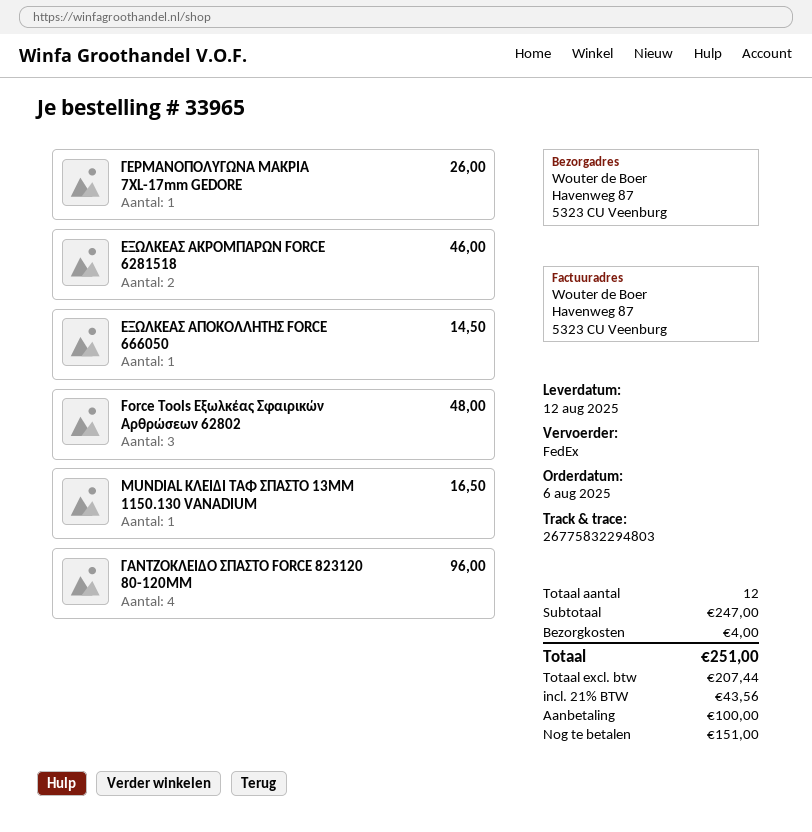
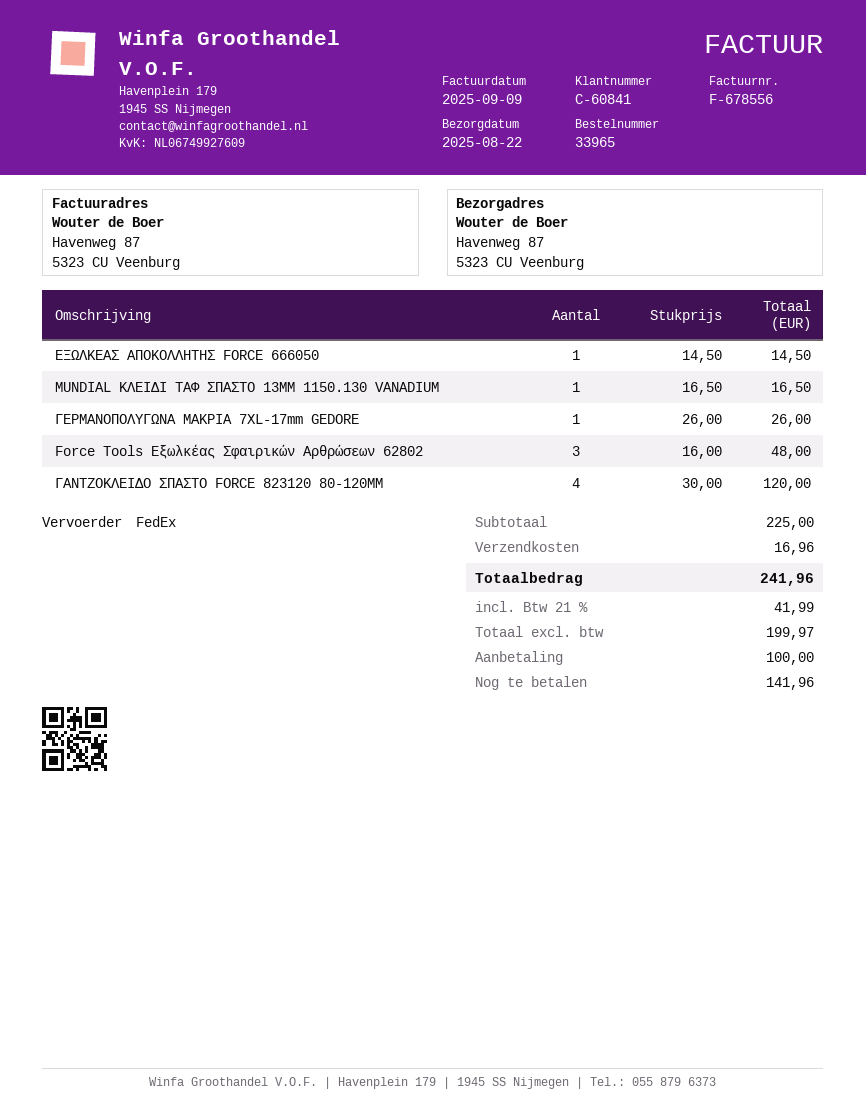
delivery date: 2025-08-12 -> 2025-08-22
ΕΞΩΛΚΕΑΣ ΑΚΡΟΜΠΑΡΩΝ FORCE 6281518: 2 for 46.00 -> none
ΓΑΝΤΖΟΚΛΕΙΔΟ ΣΠΑΣΤΟ FORCE 823120 80-120ΜΜ: 4 for 96.00 -> 4 for 120.00
subtotal: 247.00 -> 225.00
shipping: 4.00 -> 16.96
net: 207.44 -> 199.97
tax: 21% = 43.56 -> 21% = 41.99
total: 251.00 -> 241.96
balance: 151.00 -> 141.96

